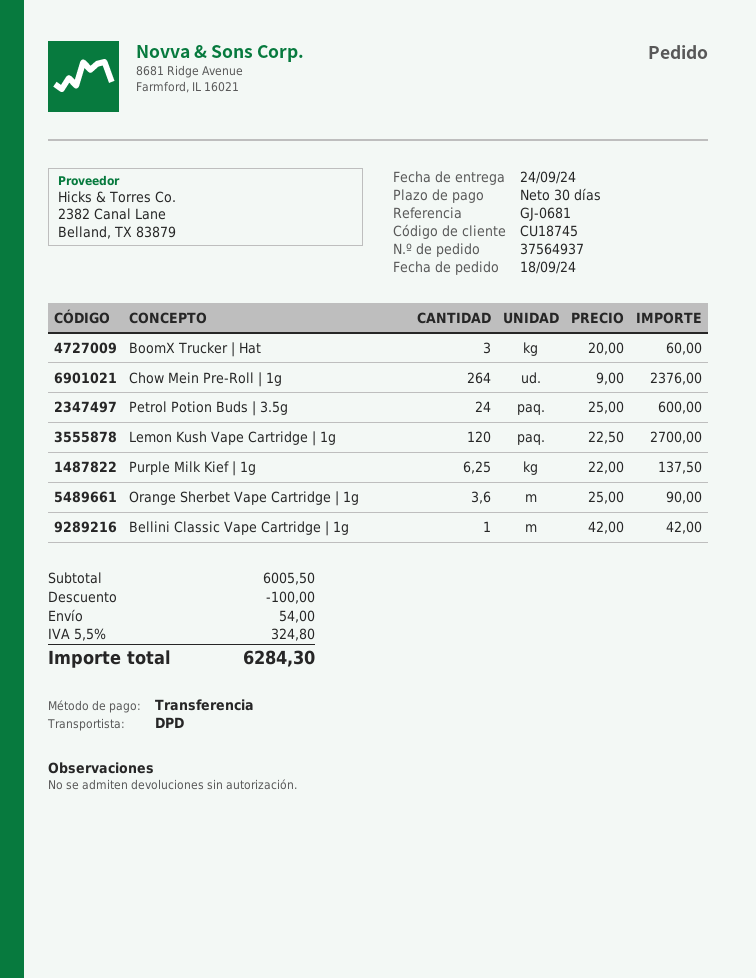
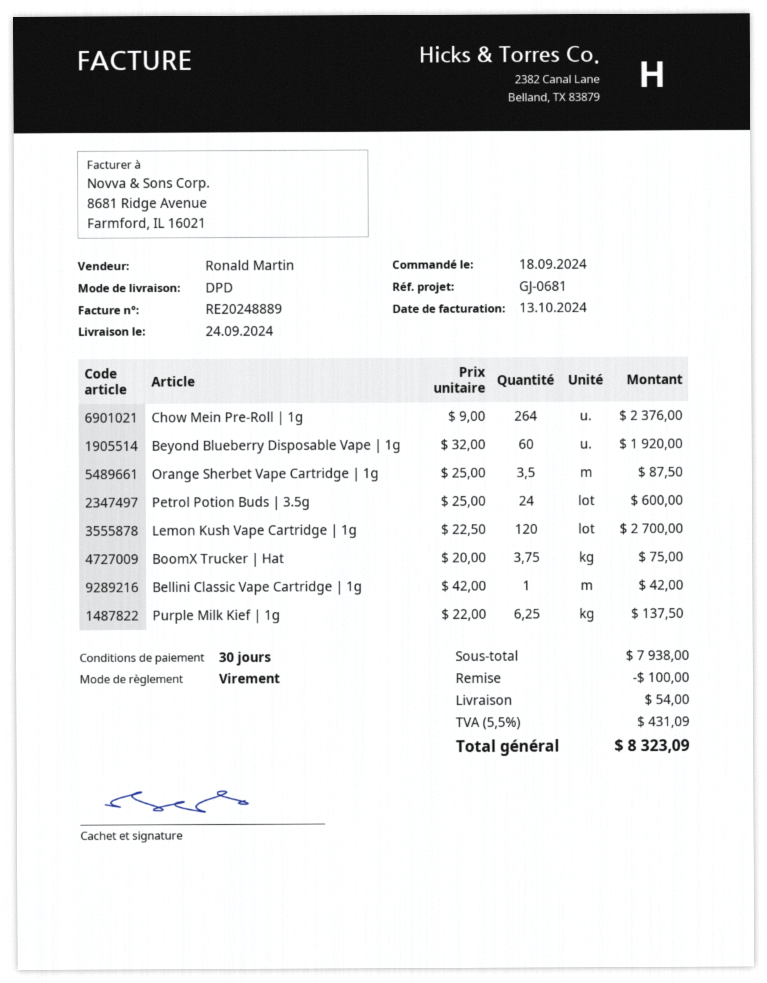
BoomX Trucker | Hat: 3 x 20.00 = 60.00 -> 3.75 x 20.00 = 75.00
Orange Sherbet Vape Cartridge | 1g: 3.6 x 25.00 = 90.00 -> 3.5 x 25.00 = 87.50
Beyond Blueberry Disposable Vape | 1g: none -> 60 x 32.00 = 1920.00
subtotal: 6005.50 -> 7938.00
tax: 5.5% = 324.80 -> 5.5% = 431.09
total: 6284.30 -> 8323.09

